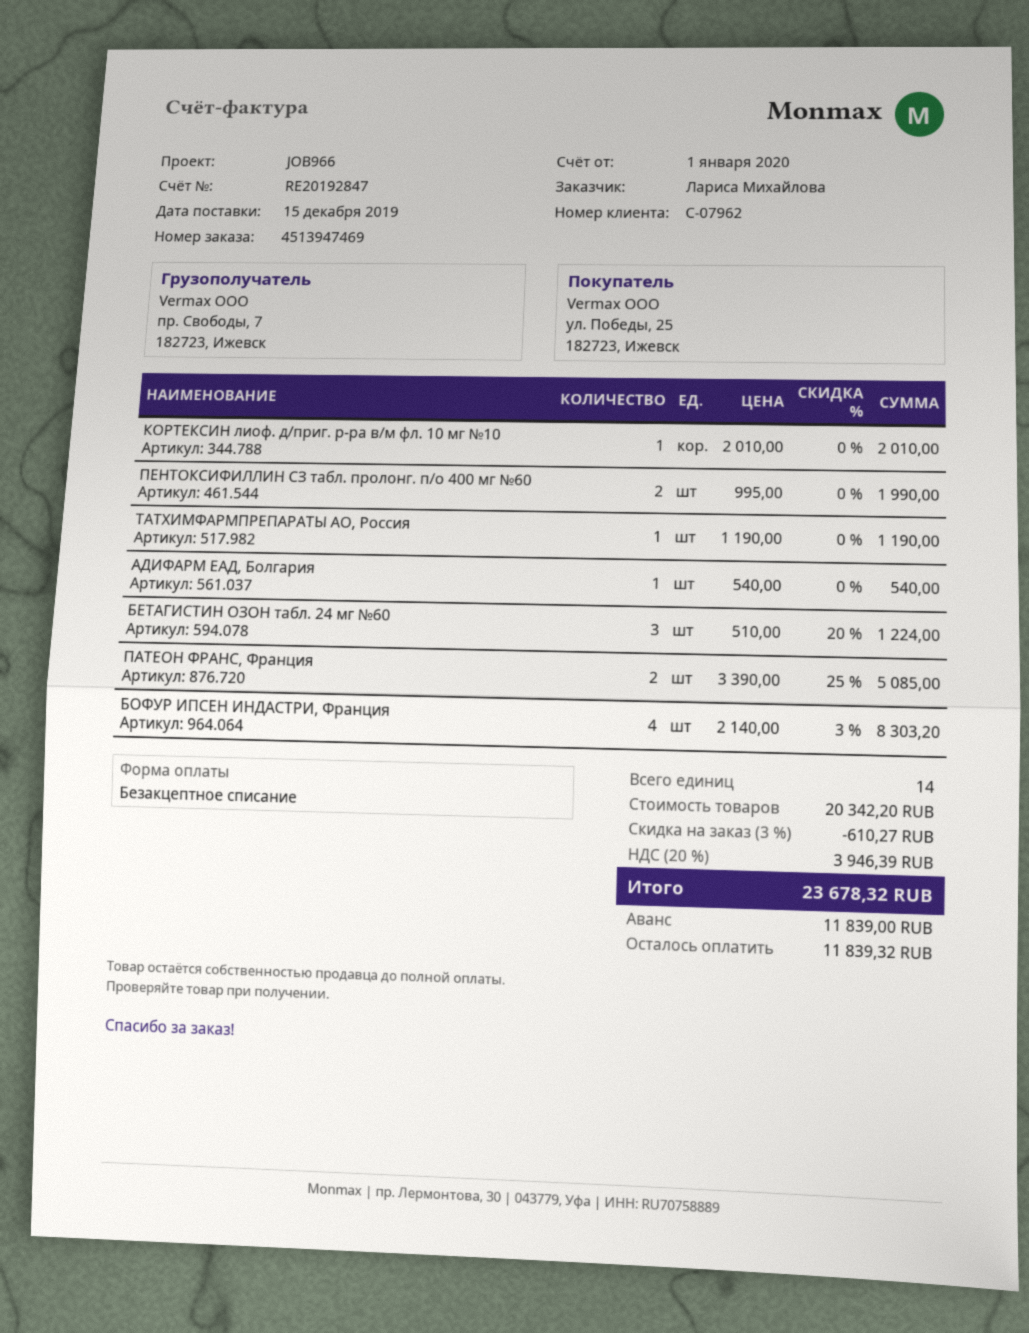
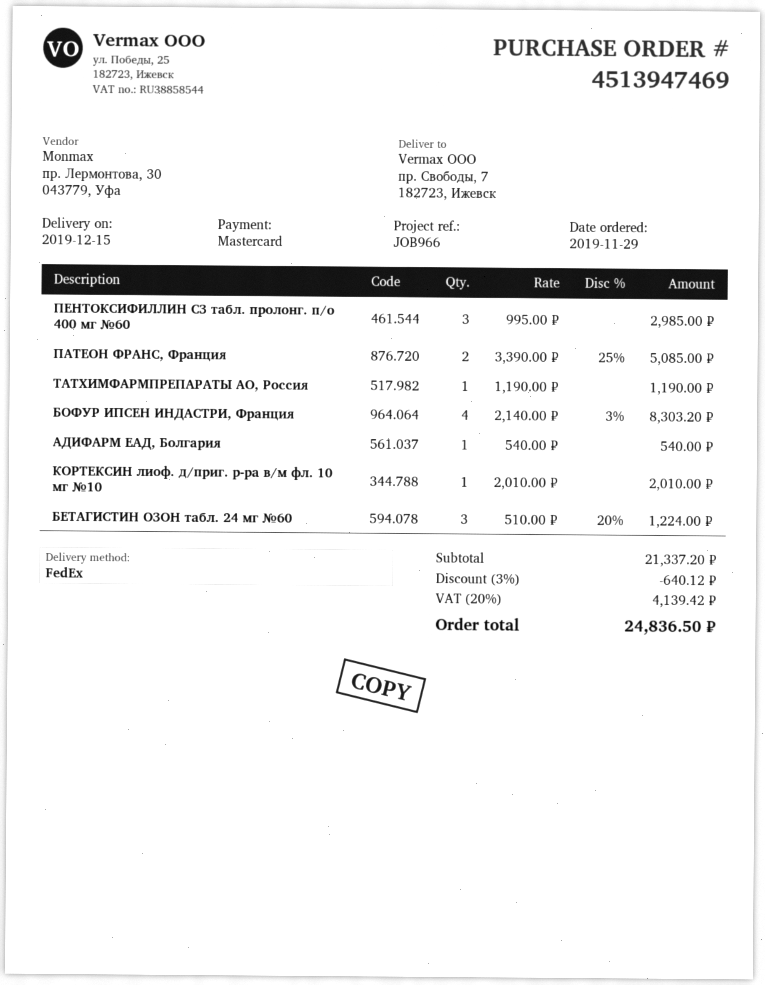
payment method: direct debit -> Mastercard
ПЕНТОКСИФИЛЛИН СЗ табл. пролонг. п/о 400 мг №60: 2 x 995.00 = 1990.00 -> 3 x 995.00 = 2985.00
subtotal: 20342.20 -> 21337.20
discount: 3% = 610.27 -> 3% = 640.12
tax: 20% = 3946.39 -> 20% = 4139.42
total: 23678.32 -> 24836.50

